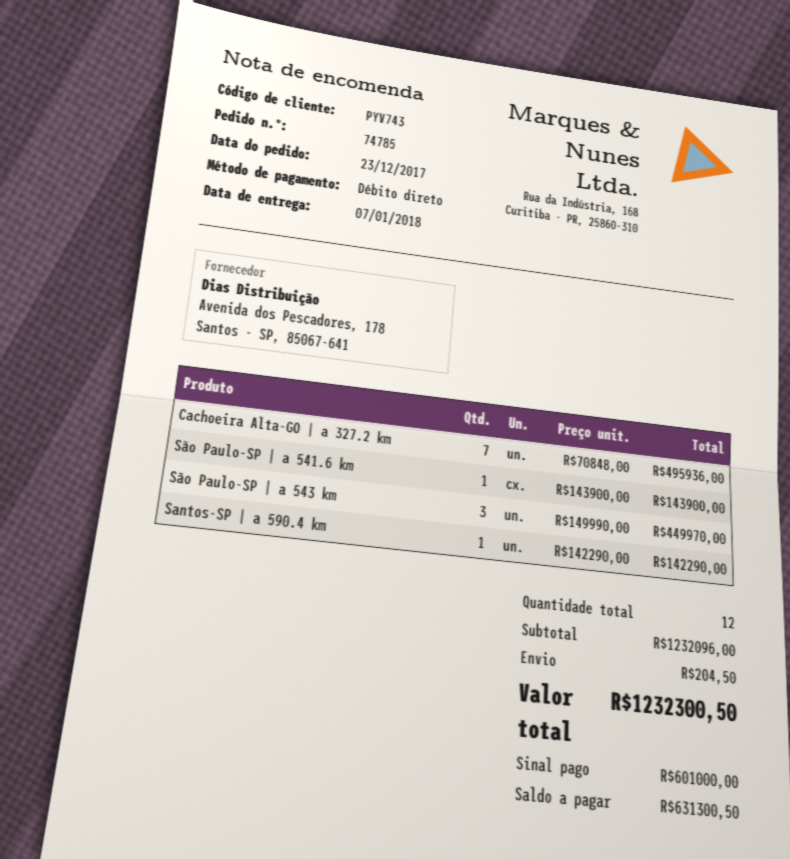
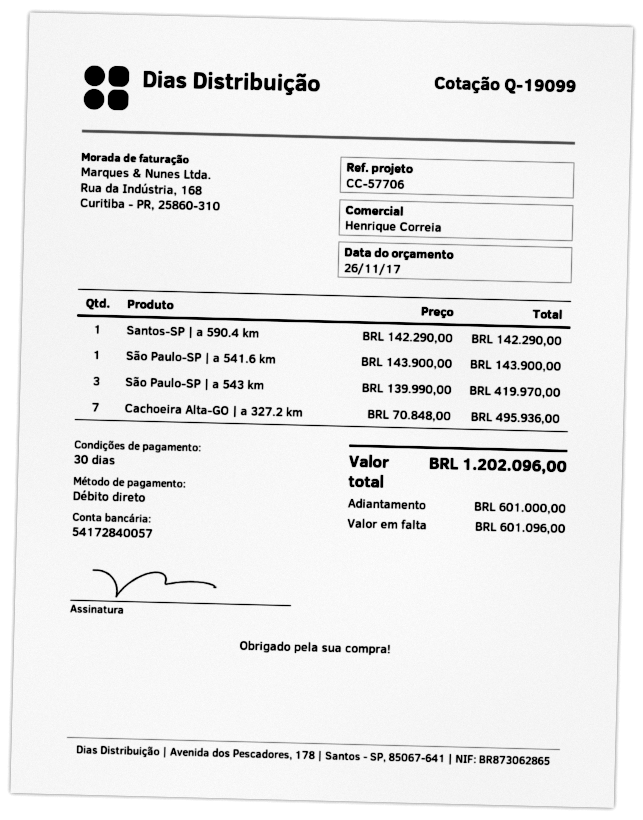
São Paulo-SP | a 543 km: 3 x 149990.00 = 449970.00 -> 3 x 139990.00 = 419970.00
shipping: 204.50 -> none
total: 1232300.50 -> 1202096.00
balance: 631300.50 -> 601096.00

